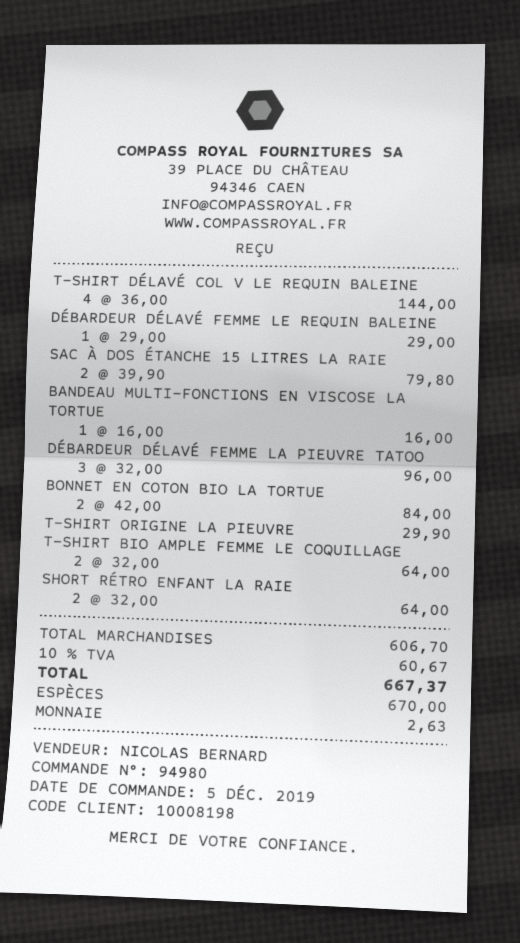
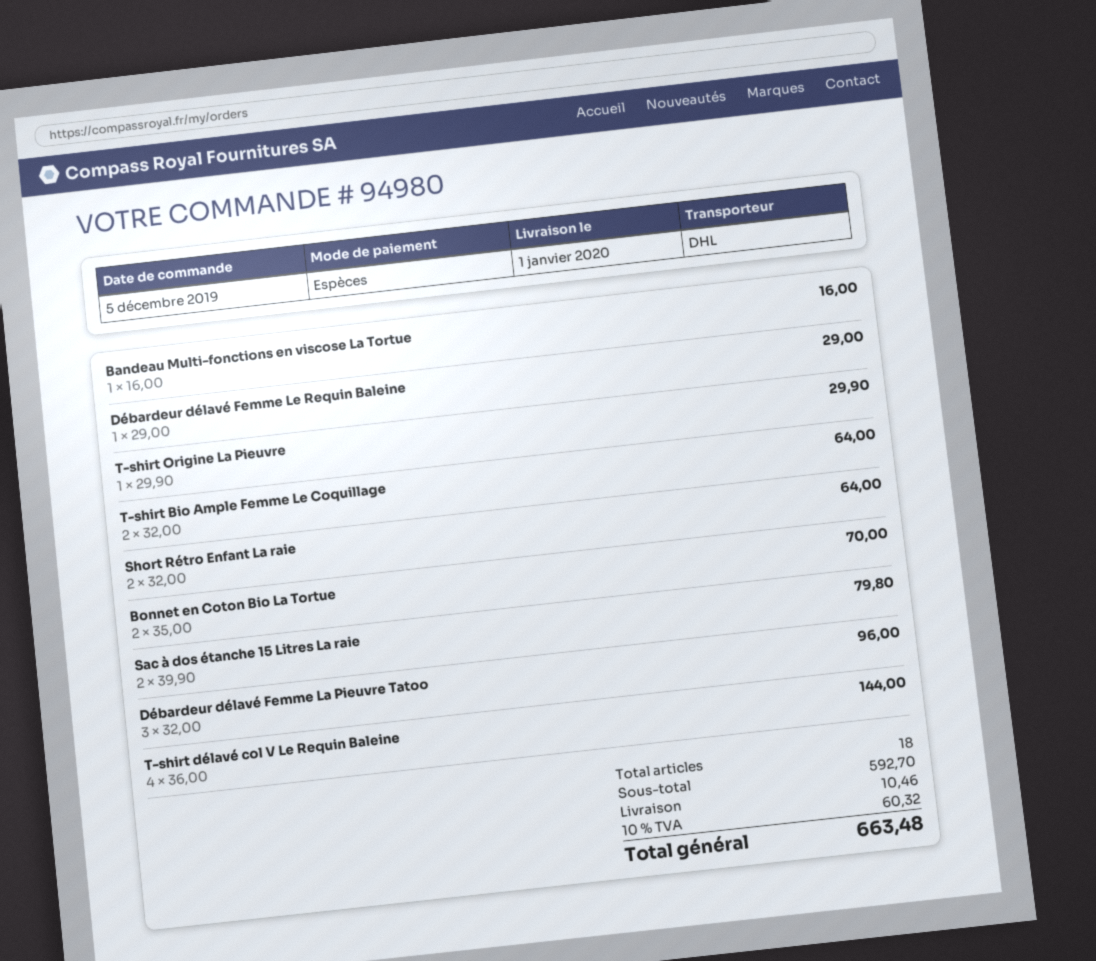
BONNET EN COTON BIO LA TORTUE: 2 x 42.00 = 84.00 -> 2 x 35.00 = 70.00
subtotal: 606.70 -> 592.70
shipping: none -> 10.46
tax: 10% = 60.67 -> 10% = 60.32
total: 667.37 -> 663.48

